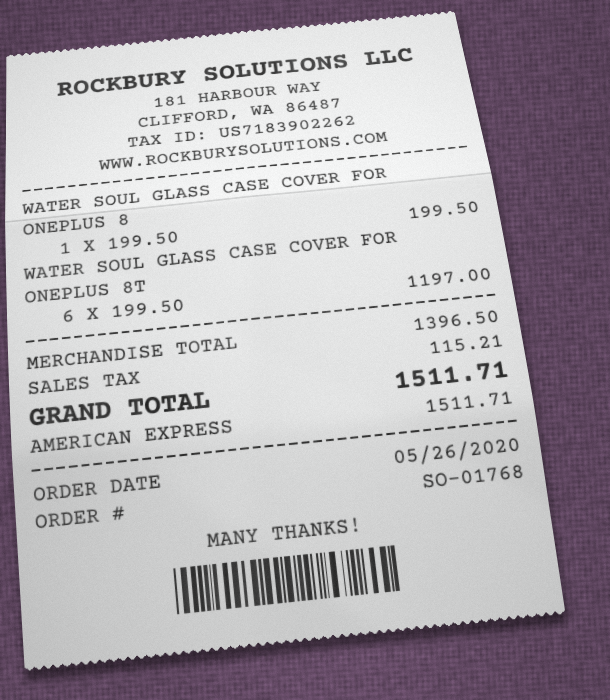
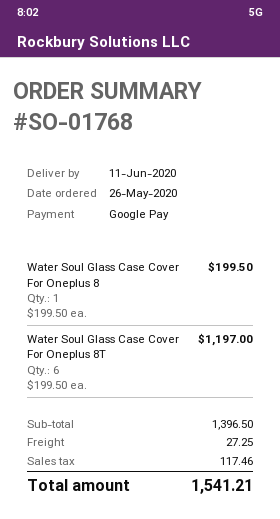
payment method: American Express -> Google Pay
shipping: none -> 27.25
tax: 115.21 -> 117.46
total: 1511.71 -> 1541.21

